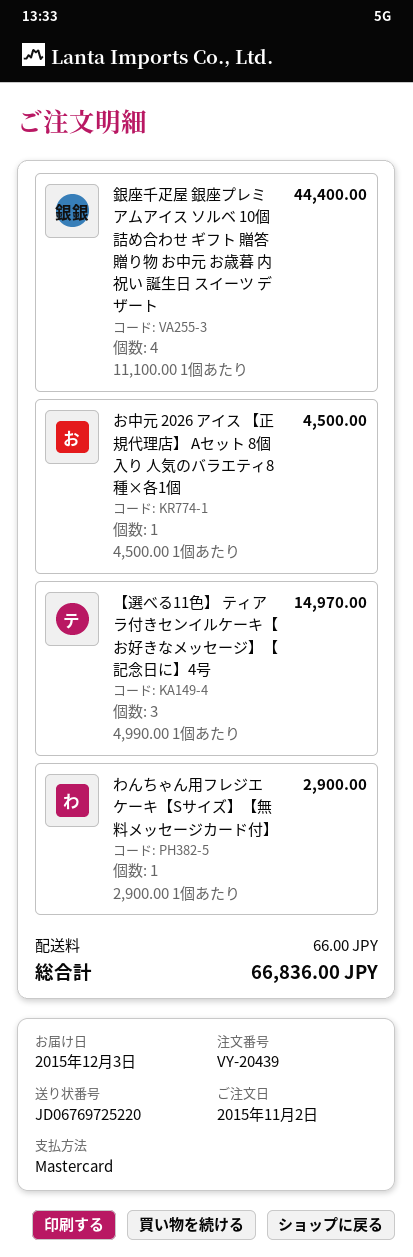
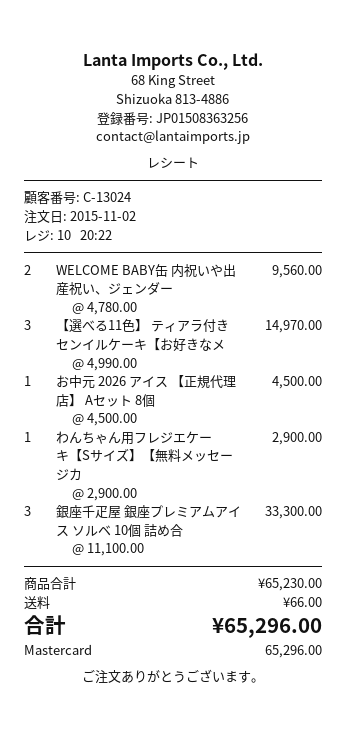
銀座千疋屋 銀座プレミアムアイス ソルベ 10個 詰め合わせ ギフト 贈答 贈り物 お中元 お歳暮 内祝い 誕生日 スイーツ デザート: 4 x 11100.00 = 44400.00 -> 3 x 11100.00 = 33300.00
WELCOME BABY缶 内祝いや出産祝い、ジェンダー: none -> 2 x 4780.00 = 9560.00
total: 66836.00 -> 65296.00

